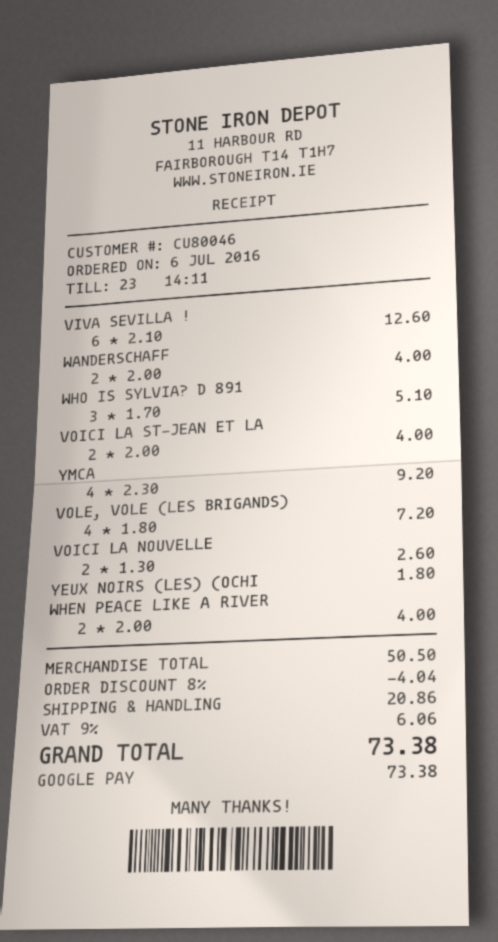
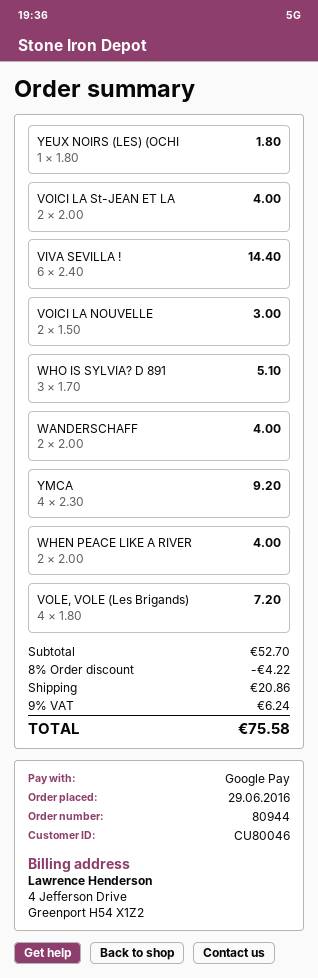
order date: 2016-07-06 -> 2016-06-29
VIVA SEVILLA !: 6 x 2.10 = 12.60 -> 6 x 2.40 = 14.40
VOICI LA NOUVELLE: 2 x 1.30 = 2.60 -> 2 x 1.50 = 3.00
subtotal: 50.50 -> 52.70
discount: 8% = 4.04 -> 8% = 4.22
tax: 9% = 6.06 -> 9% = 6.24
total: 73.38 -> 75.58

